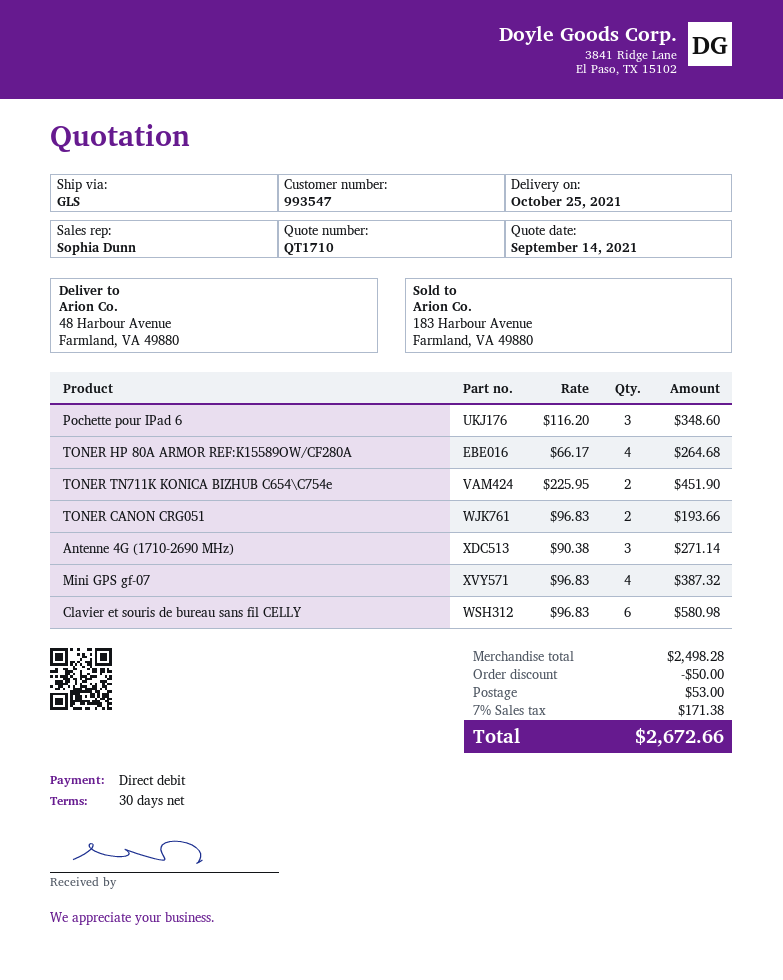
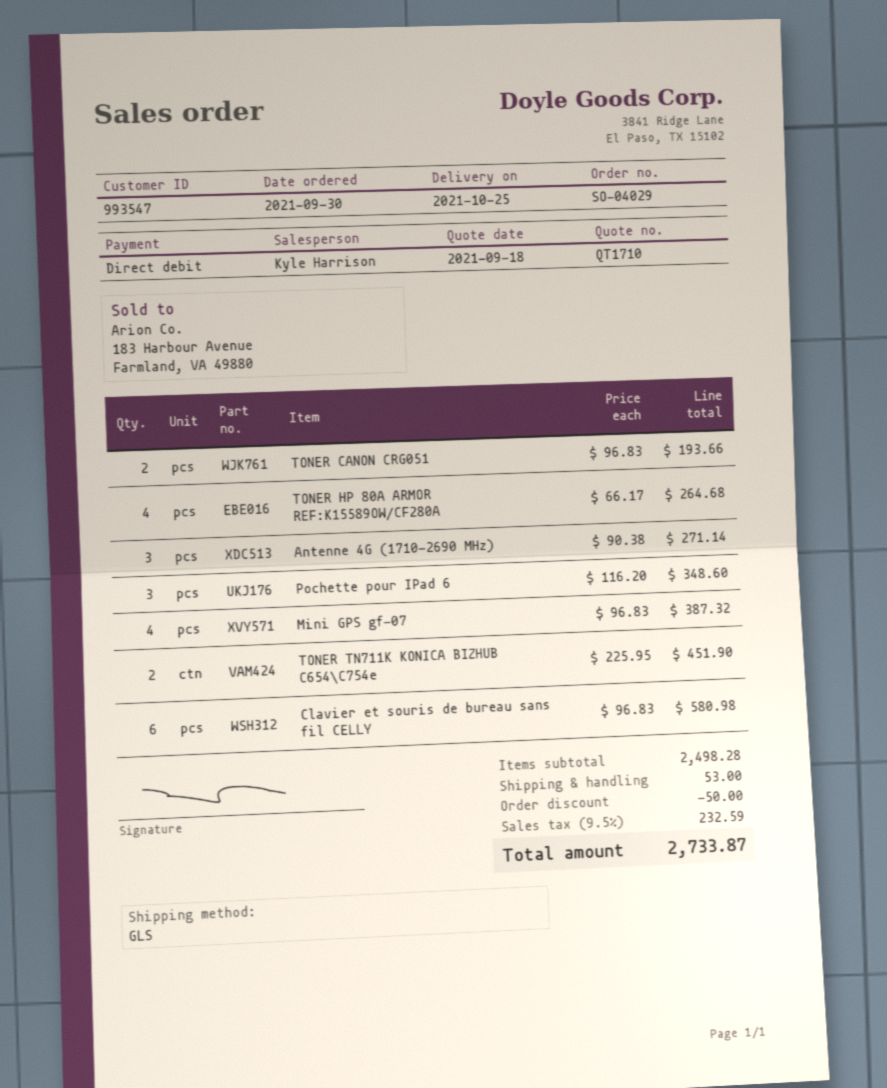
quote date: 2021-09-14 -> 2021-09-18
sales rep: Sophia Dunn -> Kyle Harrison
tax: 7% = 171.38 -> 9.5% = 232.59
total: 2672.66 -> 2733.87

